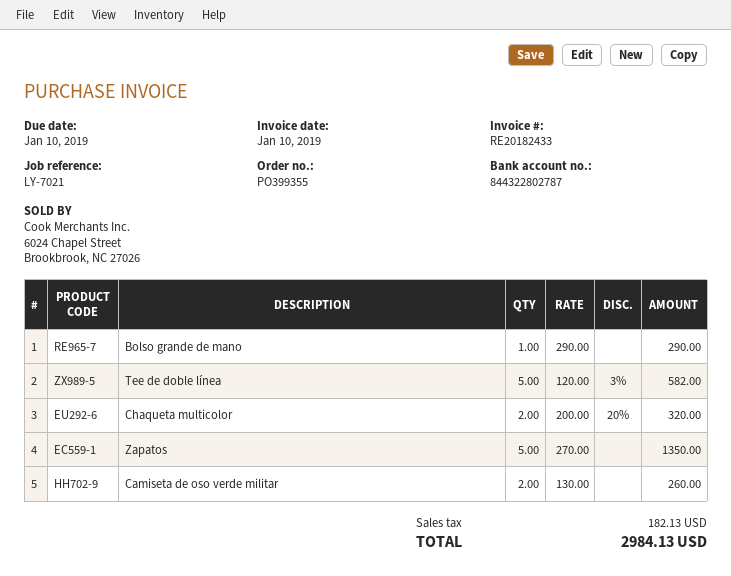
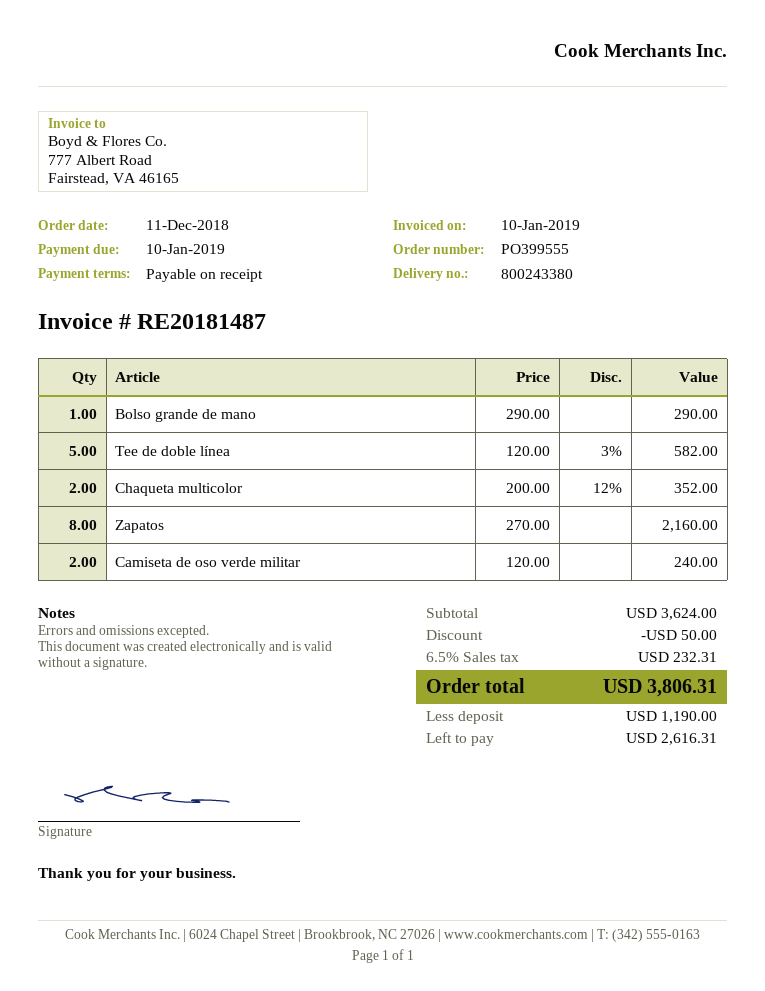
order number: PO399355 -> PO399555
invoice number: RE20182433 -> RE20181487
Chaqueta multicolor: 2 x 200.00 - 20% = 320.00 -> 2 x 200.00 - 12% = 352.00
Zapatos: 5 x 270.00 = 1350.00 -> 8 x 270.00 = 2160.00
Camiseta de oso verde militar: 2 x 130.00 = 260.00 -> 2 x 120.00 = 240.00
discount: none -> 50.00
tax: 182.13 -> 232.31
total: 2984.13 -> 3806.31

